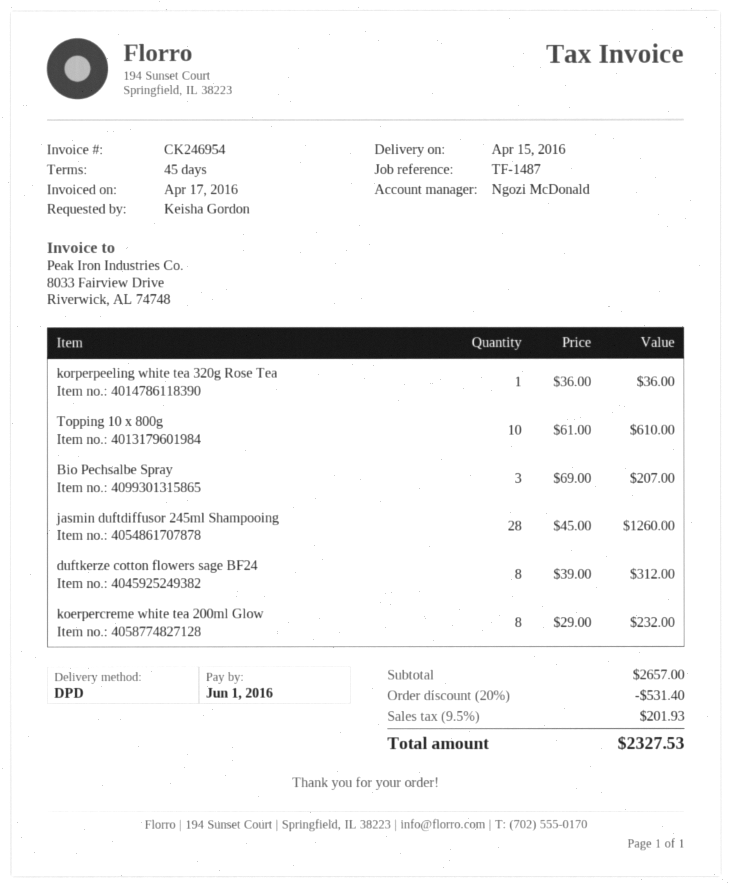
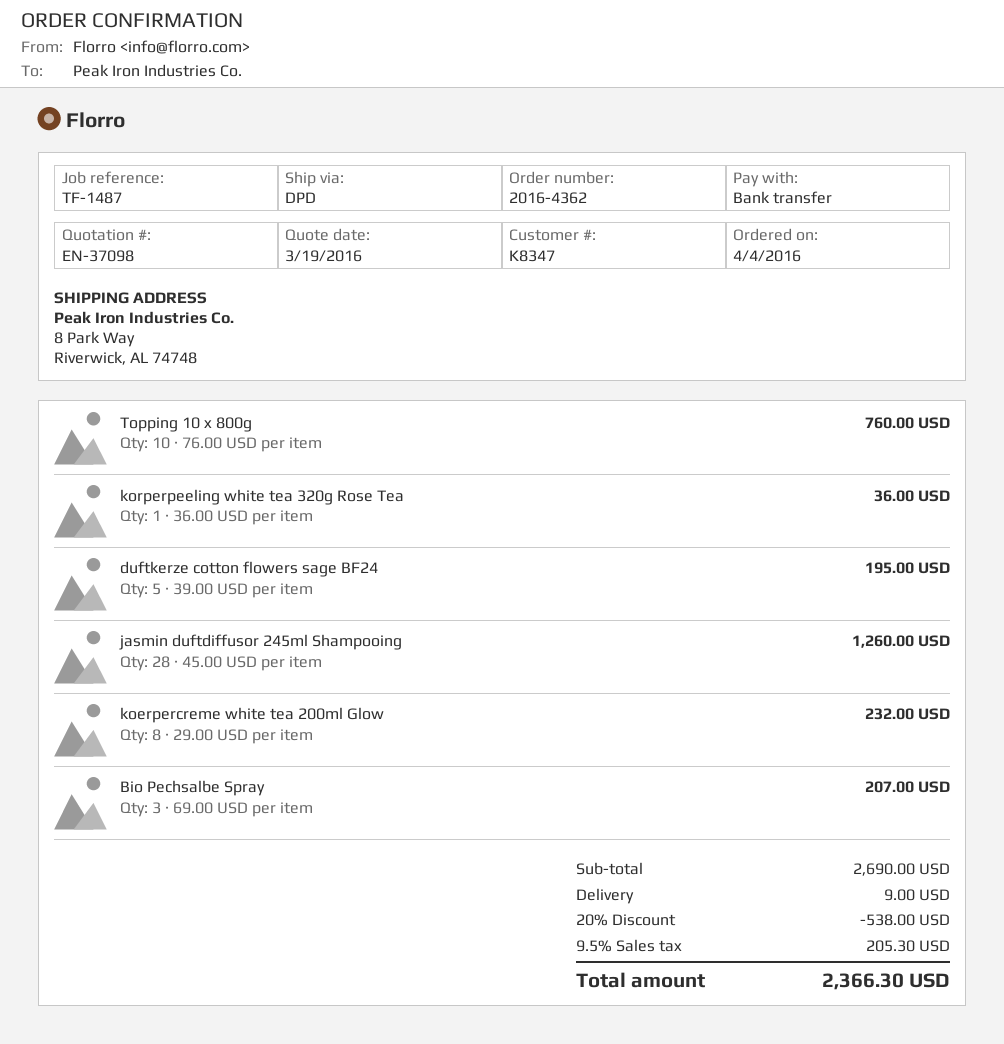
Topping 10 x 800g: 10 x 61.00 = 610.00 -> 10 x 76.00 = 760.00
duftkerze cotton flowers sage BF24: 8 x 39.00 = 312.00 -> 5 x 39.00 = 195.00
subtotal: 2657.00 -> 2690.00
discount: 20% = 531.40 -> 20% = 538.00
shipping: none -> 9.00
tax: 9.5% = 201.93 -> 9.5% = 205.30
total: 2327.53 -> 2366.30

